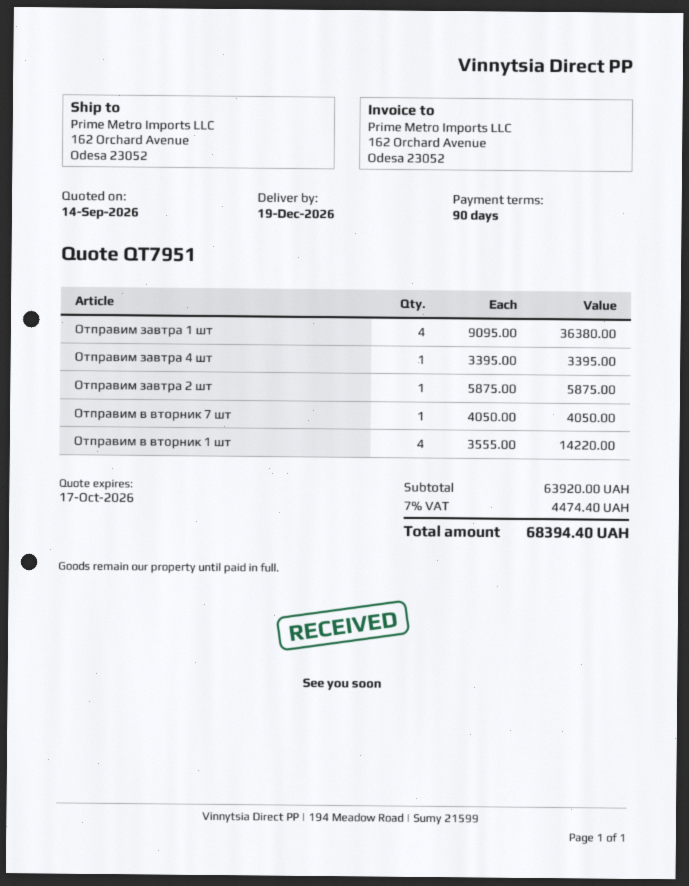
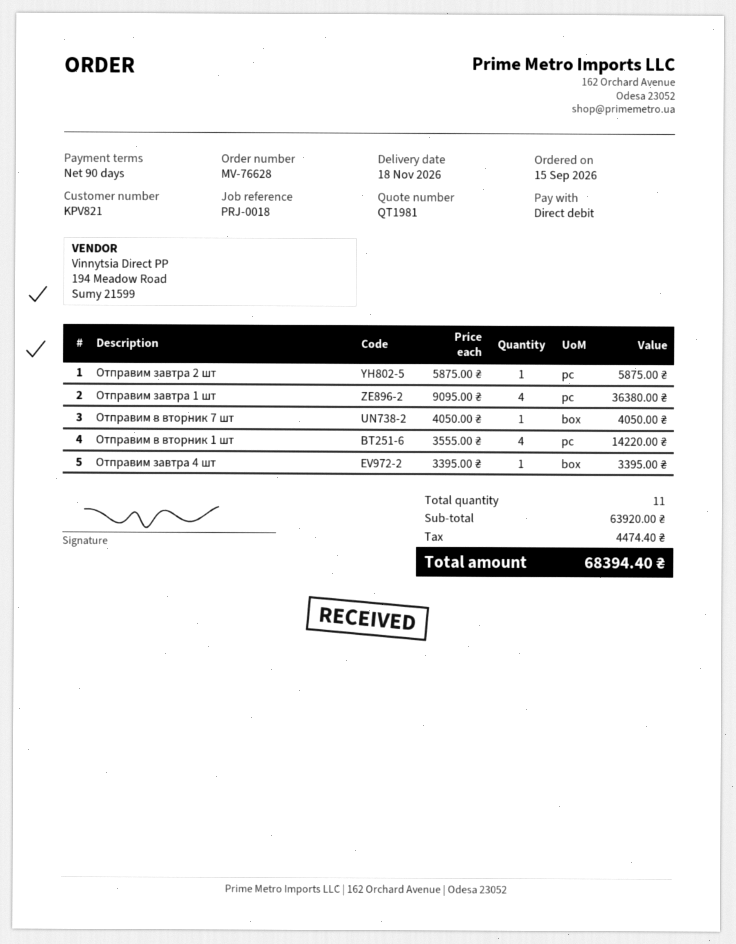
quote number: QT7951 -> QT1981
delivery date: 2026-12-19 -> 2026-11-18

